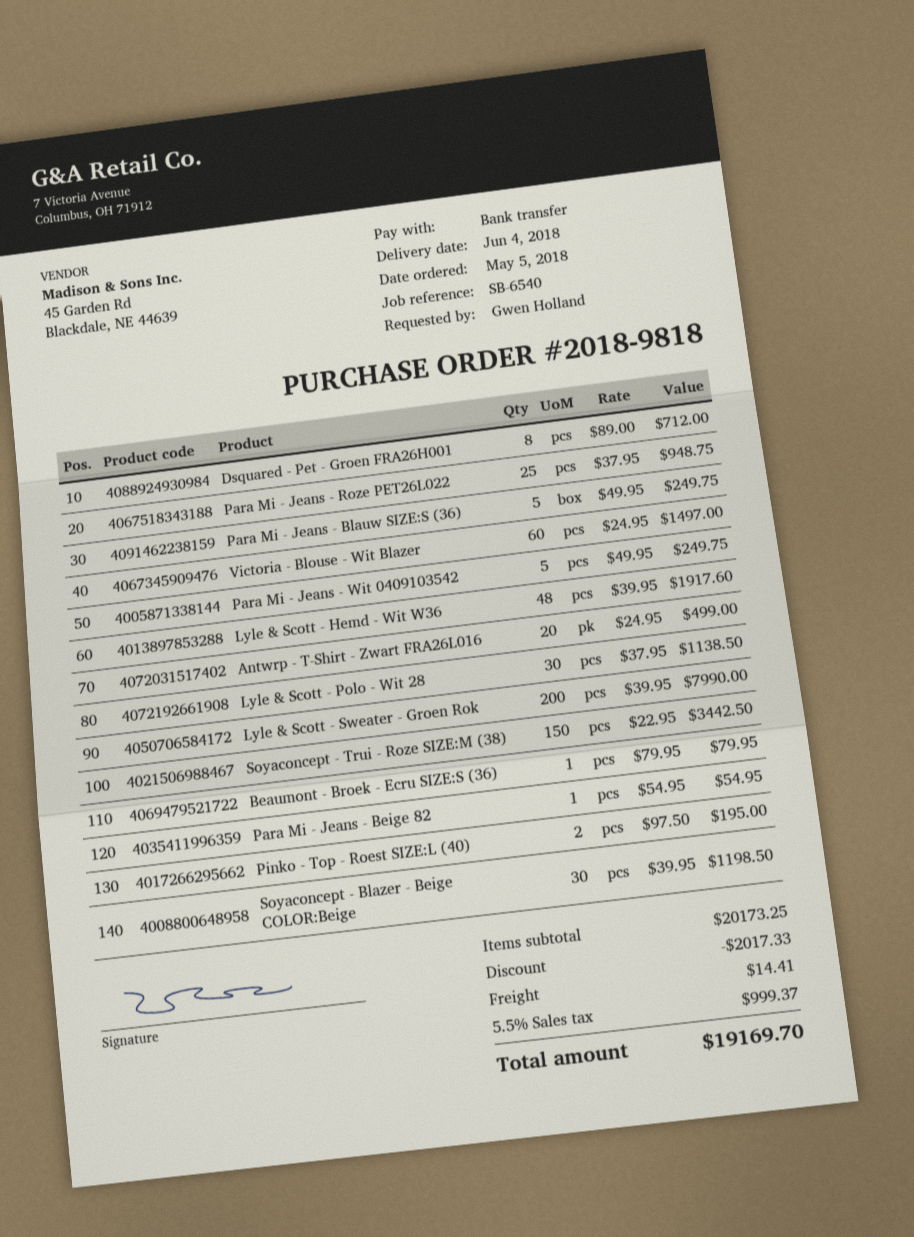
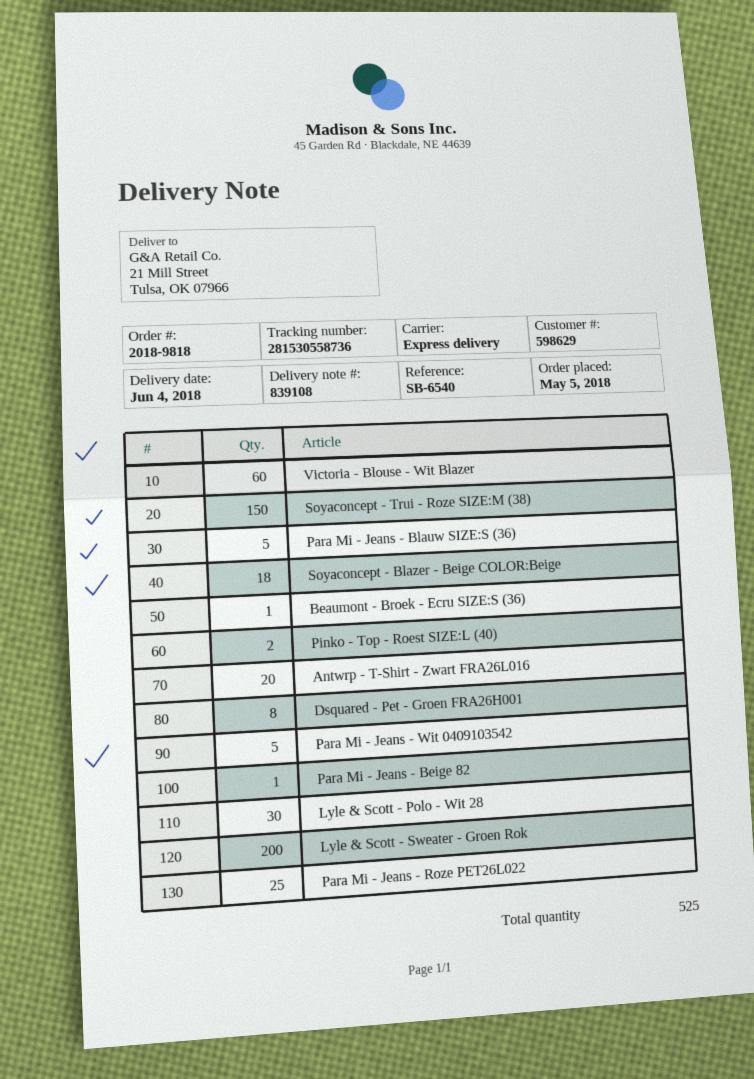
Lyle & Scott - Hemd - Wit W36: 48 -> none
Soyaconcept - Blazer - Beige COLOR:Beige: 30 -> 18

